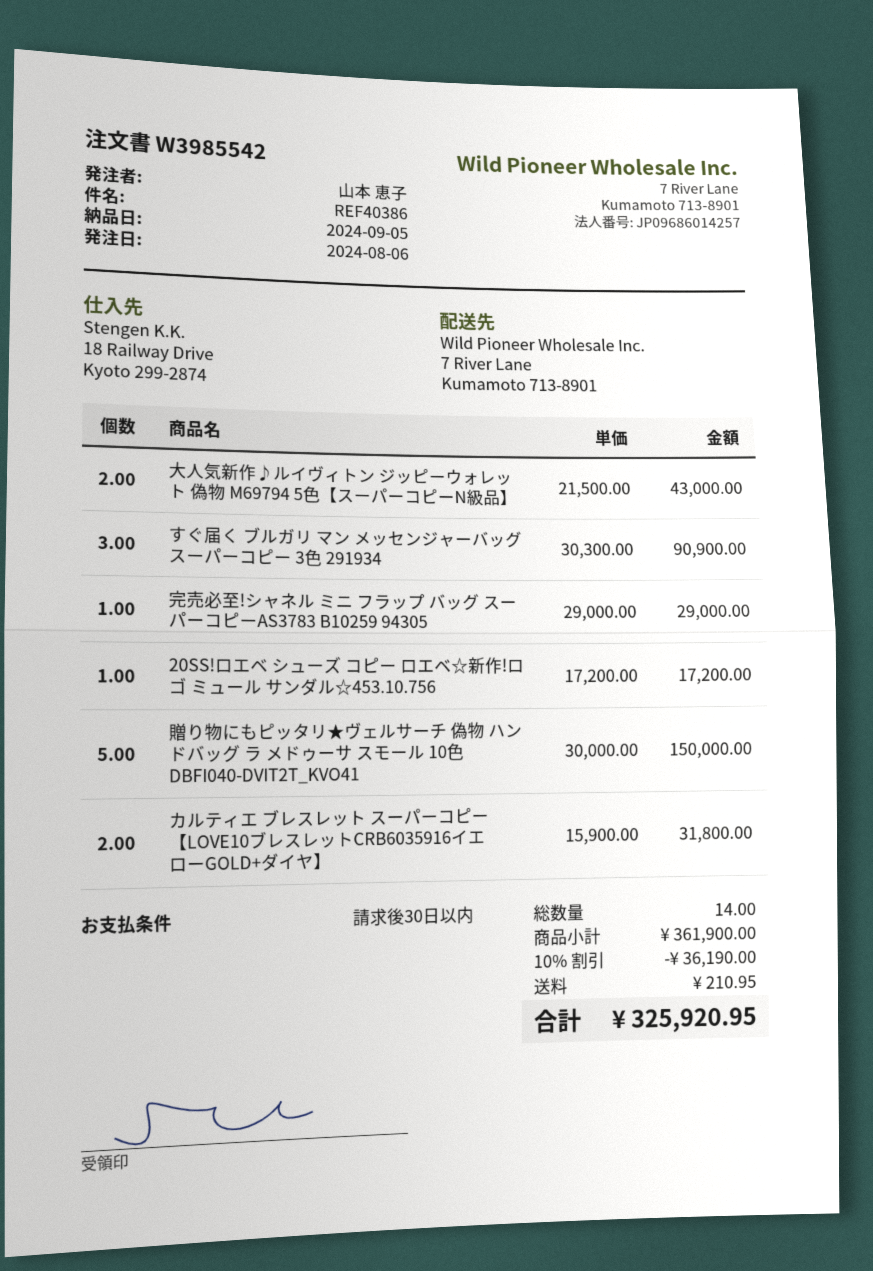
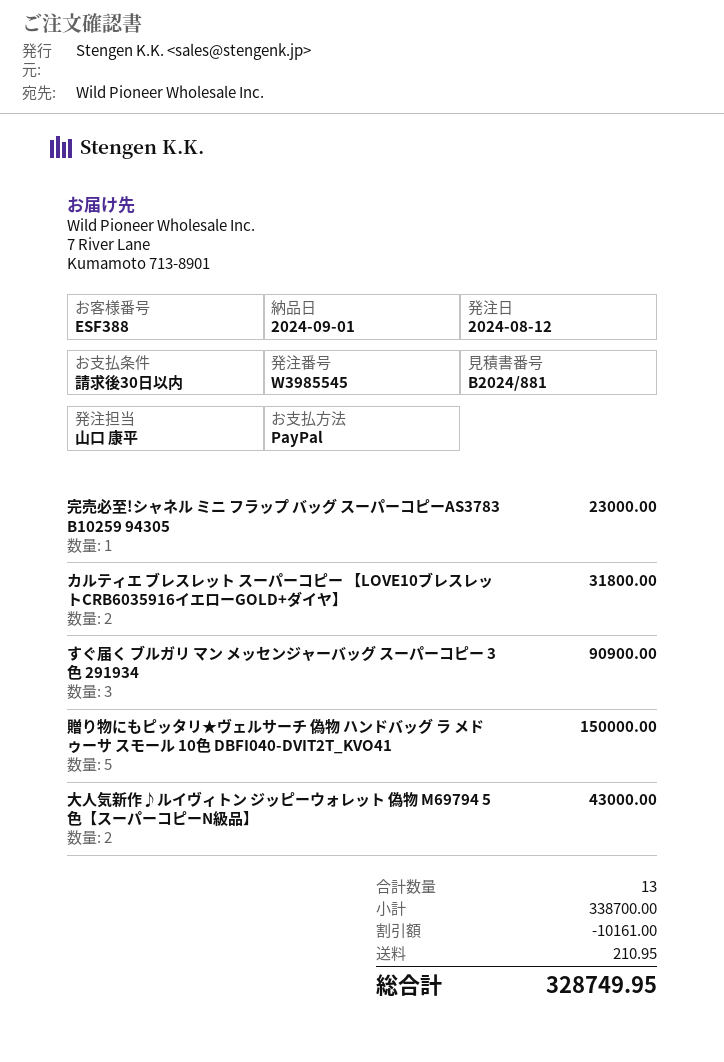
order number: W3985542 -> W3985545
order date: 2024-08-06 -> 2024-08-12
delivery date: 2024-09-05 -> 2024-09-01
ordered by: 山本 恵子 -> 山口 康平
完売必至!シャネル ミニ フラップ バッグ スーパーコピーAS3783 B10259 94305: 1 for 29000.00 -> 1 for 23000.00
20SS!ロエベ シューズ コピー ロエベ☆新作!ロゴ ミュール サンダル☆453.10.756: 1 for 17200.00 -> none
total quantity: 14 -> 13
subtotal: 361900.00 -> 338700.00
discount: 36190.00 -> 10161.00
total: 325920.95 -> 328749.95

